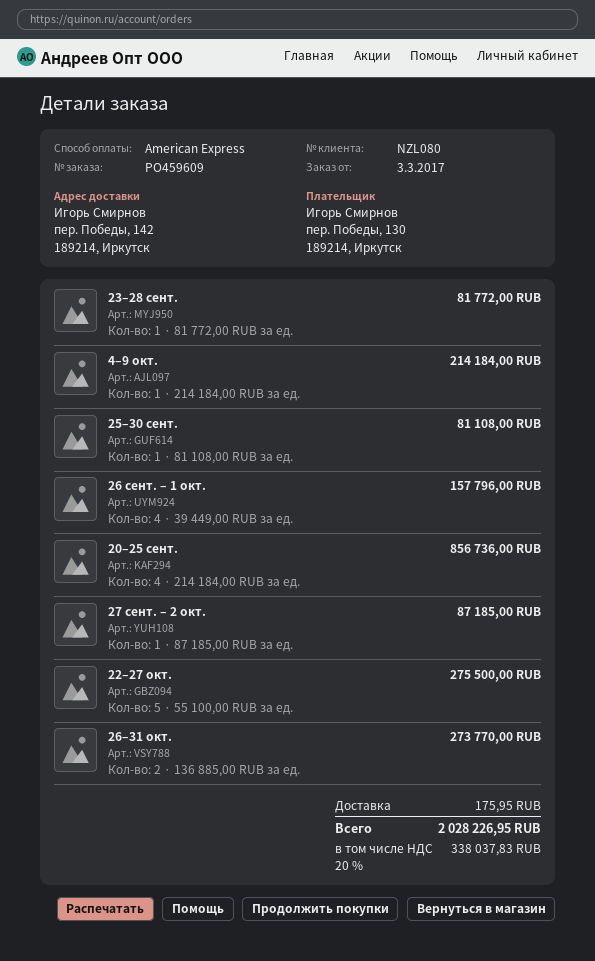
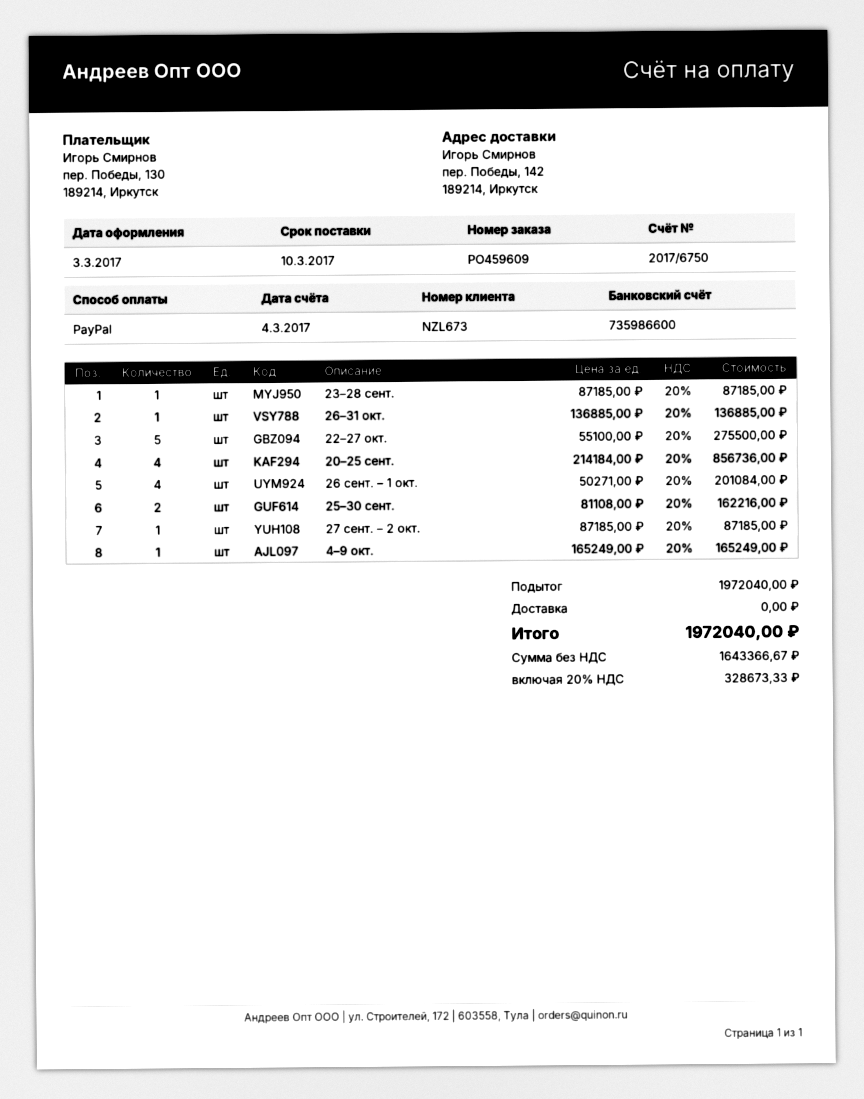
customer number: NZL080 -> NZL673
payment method: American Express -> PayPal
23–28 сент.: 1 x 81772.00 = 81772.00 -> 1 x 87185.00 = 87185.00
4–9 окт.: 1 x 214184.00 = 214184.00 -> 1 x 165249.00 = 165249.00
25–30 сент.: 1 x 81108.00 = 81108.00 -> 2 x 81108.00 = 162216.00
26 сент. – 1 окт.: 4 x 39449.00 = 157796.00 -> 4 x 50271.00 = 201084.00
26–31 окт.: 2 x 136885.00 = 273770.00 -> 1 x 136885.00 = 136885.00
shipping: 175.95 -> 0.00
tax: 20% = 338037.83 -> 20% = 328673.33
total: 2028226.95 -> 1972040.00

